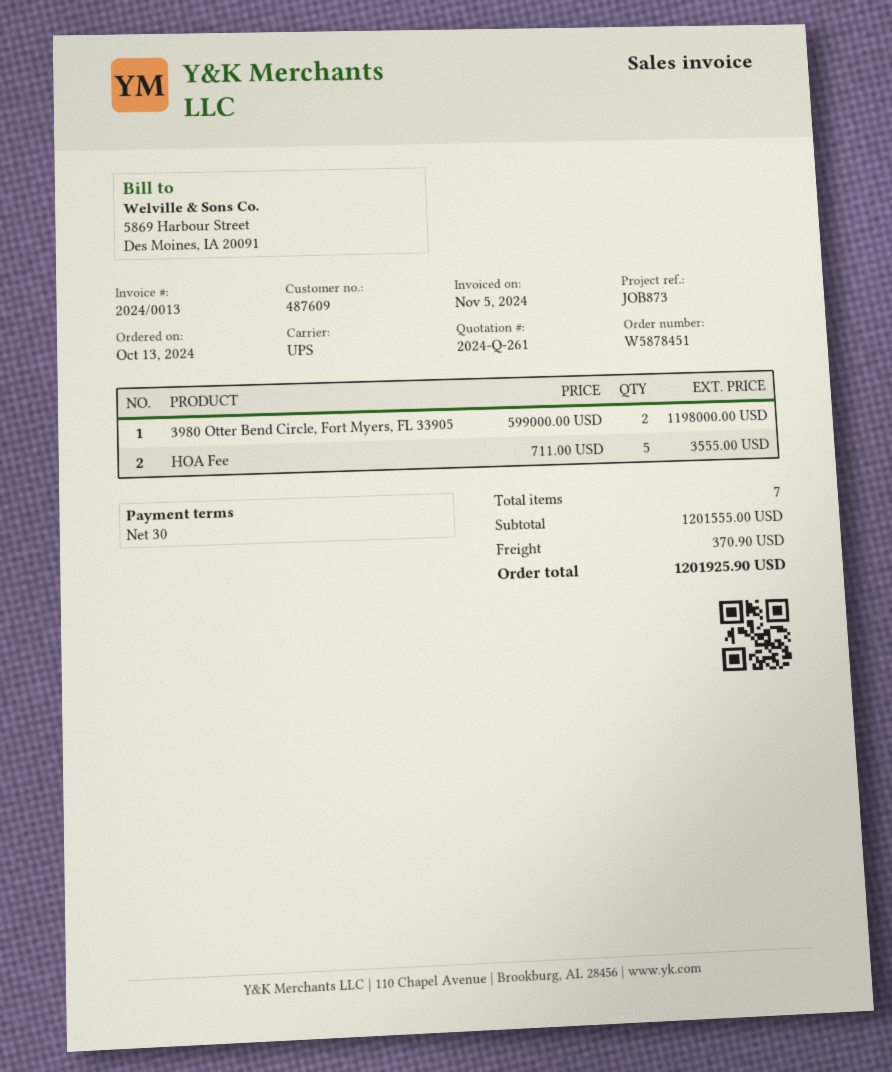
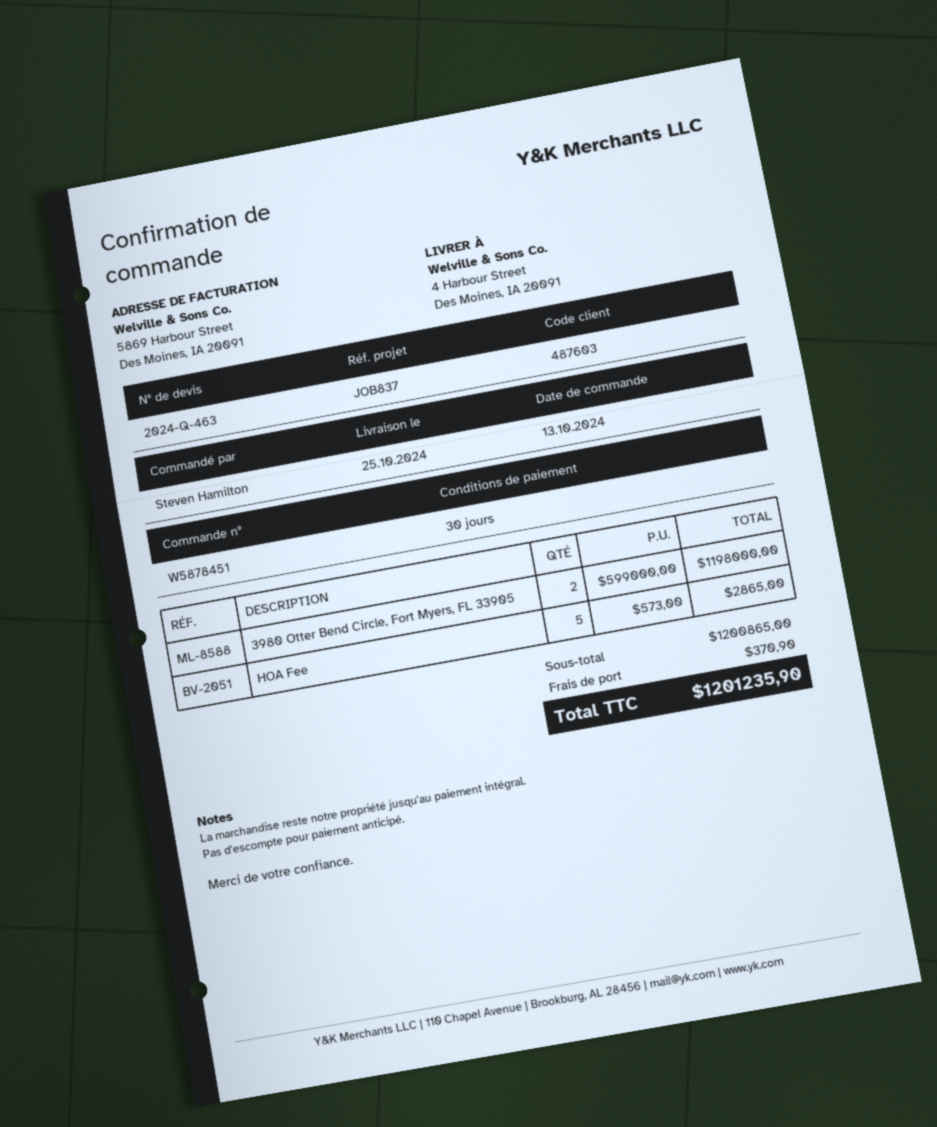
quote number: 2024-Q-261 -> 2024-Q-463
customer number: 487609 -> 487603
reference: JOB873 -> JOB837
HOA Fee: 5 x 711.00 = 3555.00 -> 5 x 573.00 = 2865.00
subtotal: 1201555.00 -> 1200865.00
total: 1201925.90 -> 1201235.90

